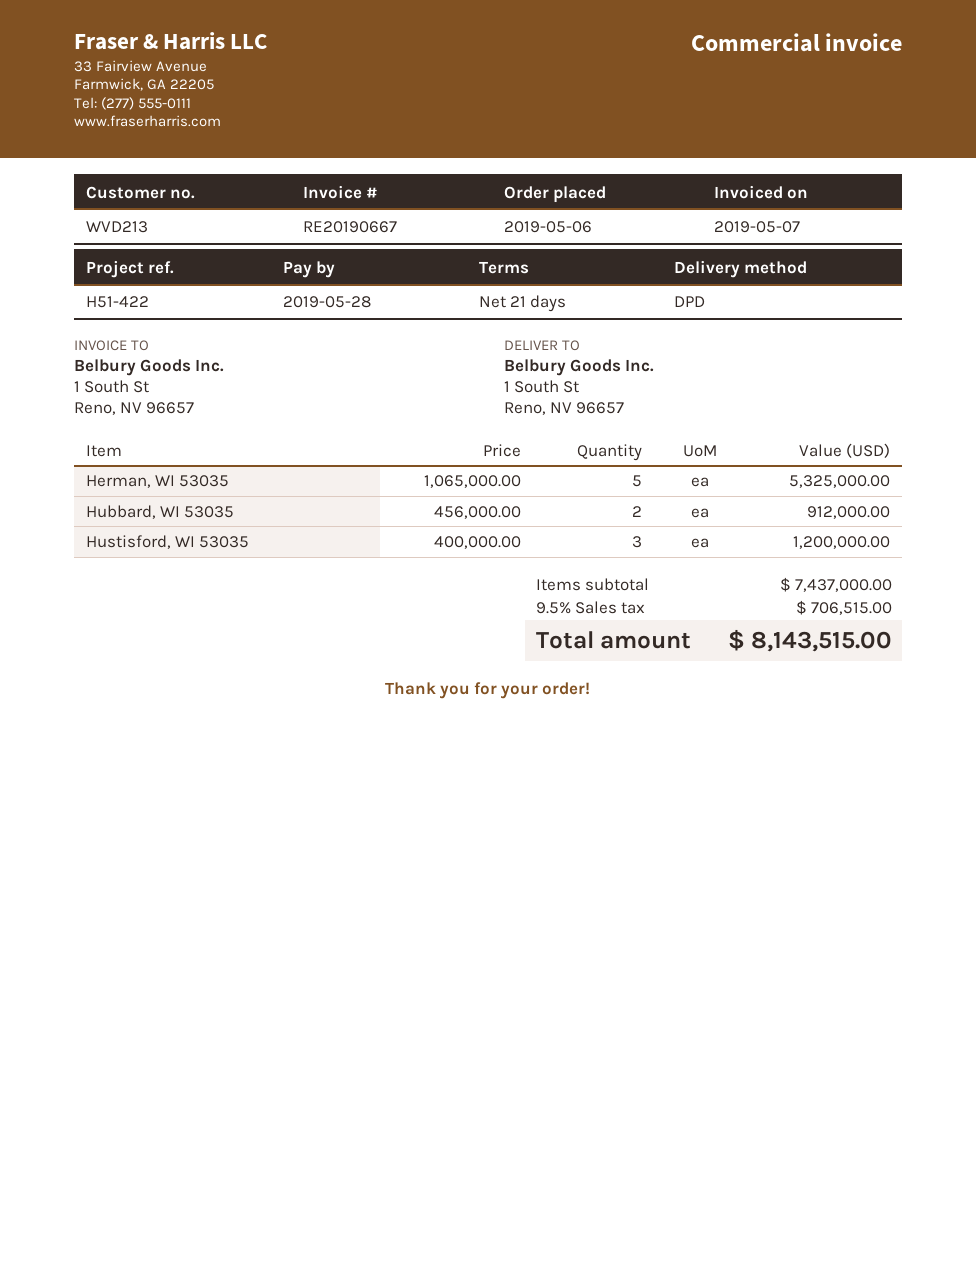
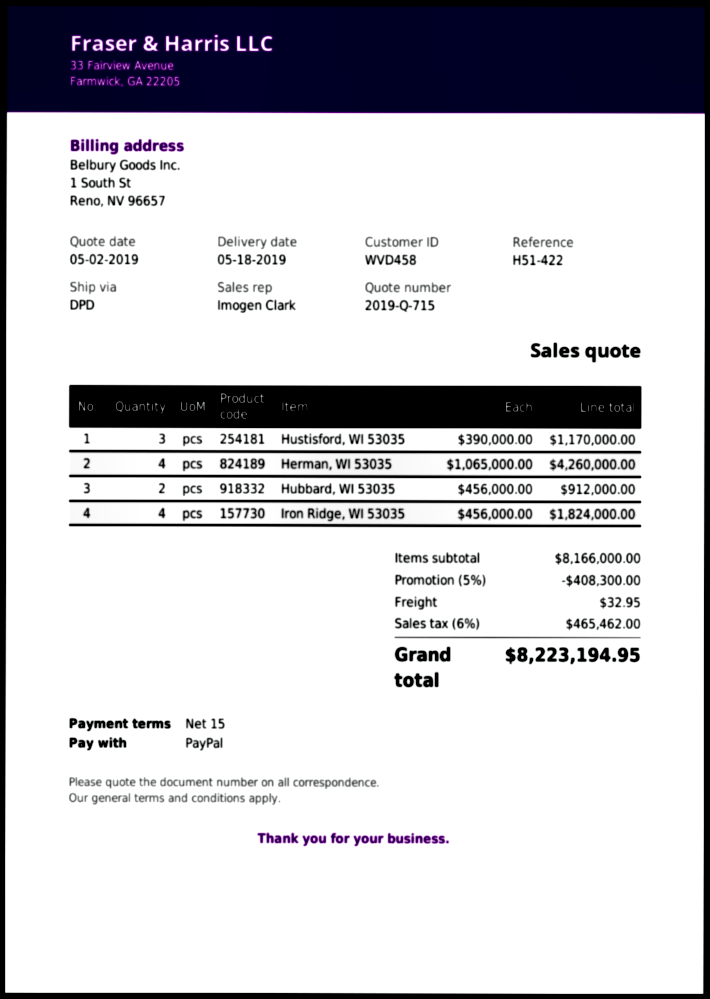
payment terms: 21 days -> 15 days
customer number: WVD213 -> WVD458
Herman, WI 53035: 5 x 1065000.00 = 5325000.00 -> 4 x 1065000.00 = 4260000.00
Hustisford, WI 53035: 3 x 400000.00 = 1200000.00 -> 3 x 390000.00 = 1170000.00
Iron Ridge, WI 53035: none -> 4 x 456000.00 = 1824000.00
subtotal: 7437000.00 -> 8166000.00
discount: none -> 5% = 408300.00
shipping: none -> 32.95
tax: 9.5% = 706515.00 -> 6% = 465462.00
total: 8143515.00 -> 8223194.95

